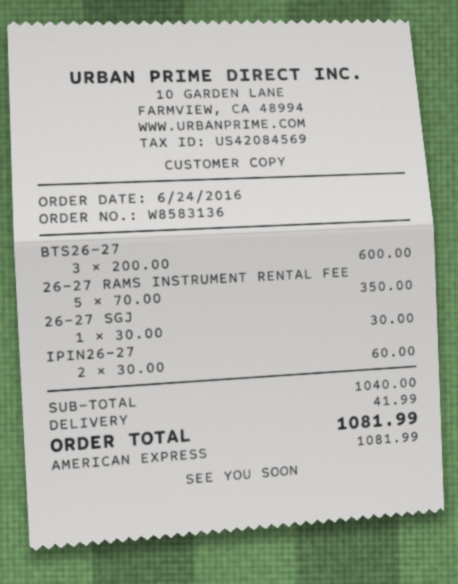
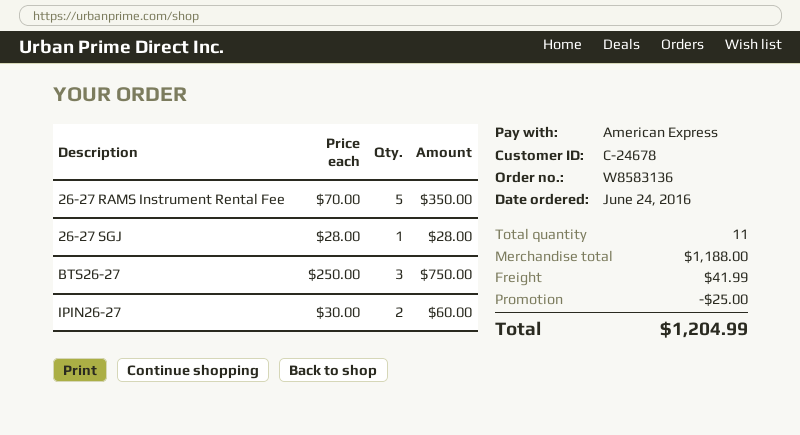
BTS26-27: 3 x 200.00 = 600.00 -> 3 x 250.00 = 750.00
26-27 SGJ: 1 x 30.00 = 30.00 -> 1 x 28.00 = 28.00
subtotal: 1040.00 -> 1188.00
discount: none -> 25.00
total: 1081.99 -> 1204.99

